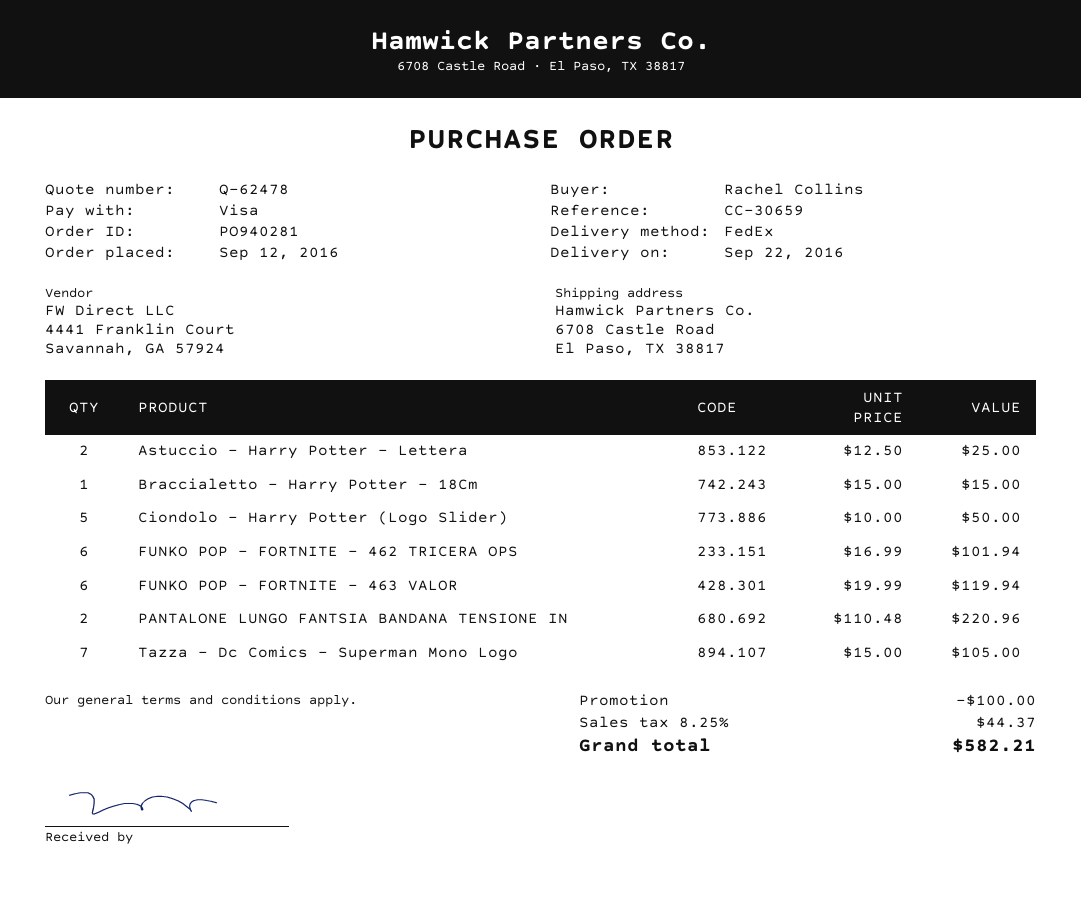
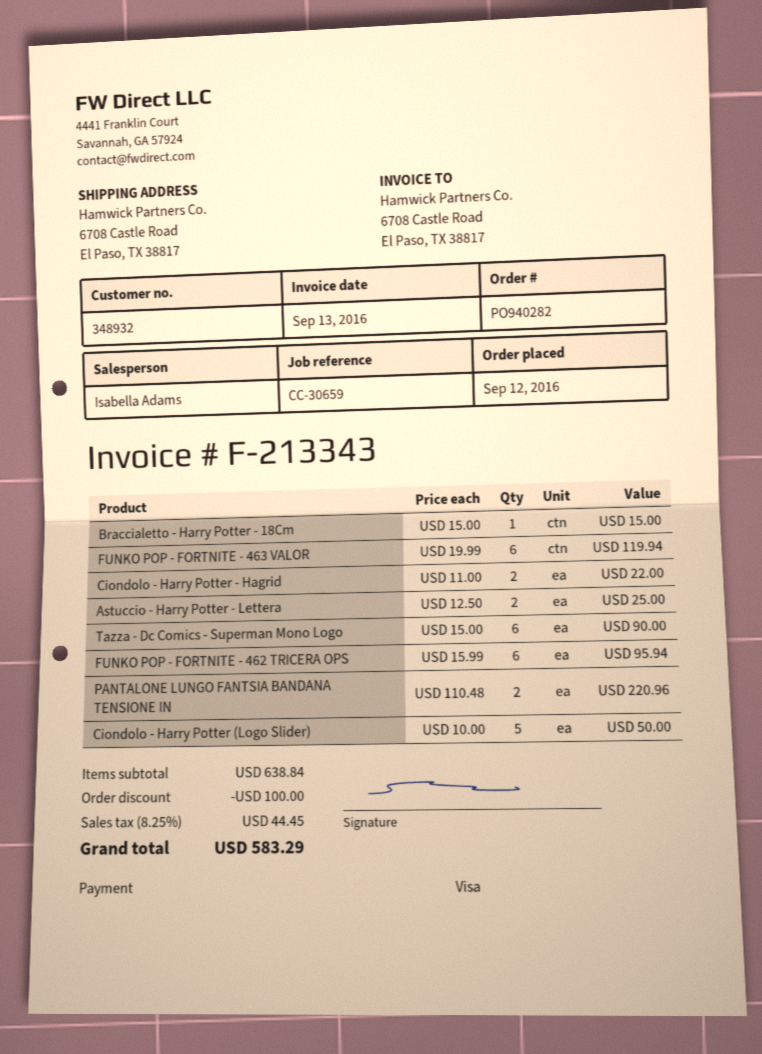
order number: PO940281 -> PO940282
FUNKO POP - FORTNITE - 462 TRICERA OPS: 6 x 16.99 = 101.94 -> 6 x 15.99 = 95.94
Tazza - Dc Comics - Superman Mono Logo: 7 x 15.00 = 105.00 -> 6 x 15.00 = 90.00
Ciondolo - Harry Potter - Hagrid: none -> 2 x 11.00 = 22.00
tax: 8.25% = 44.37 -> 8.25% = 44.45
total: 582.21 -> 583.29

